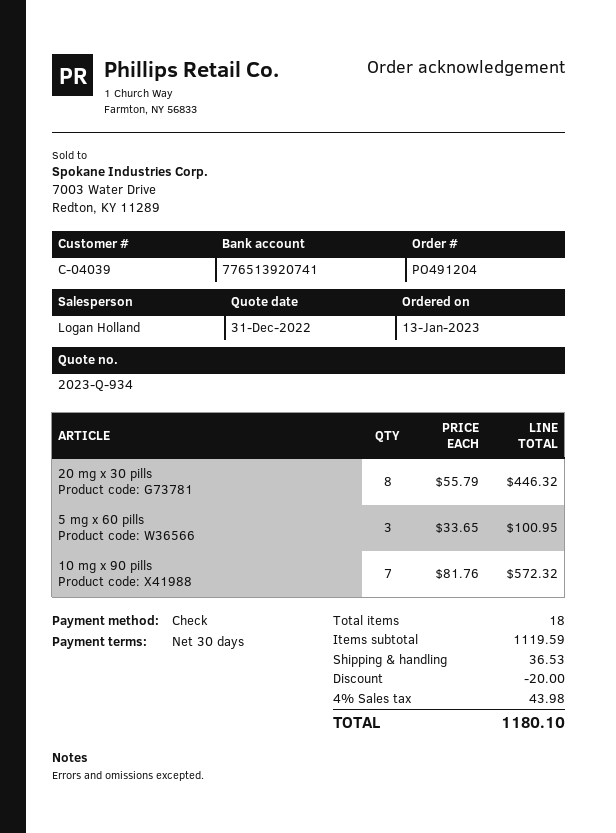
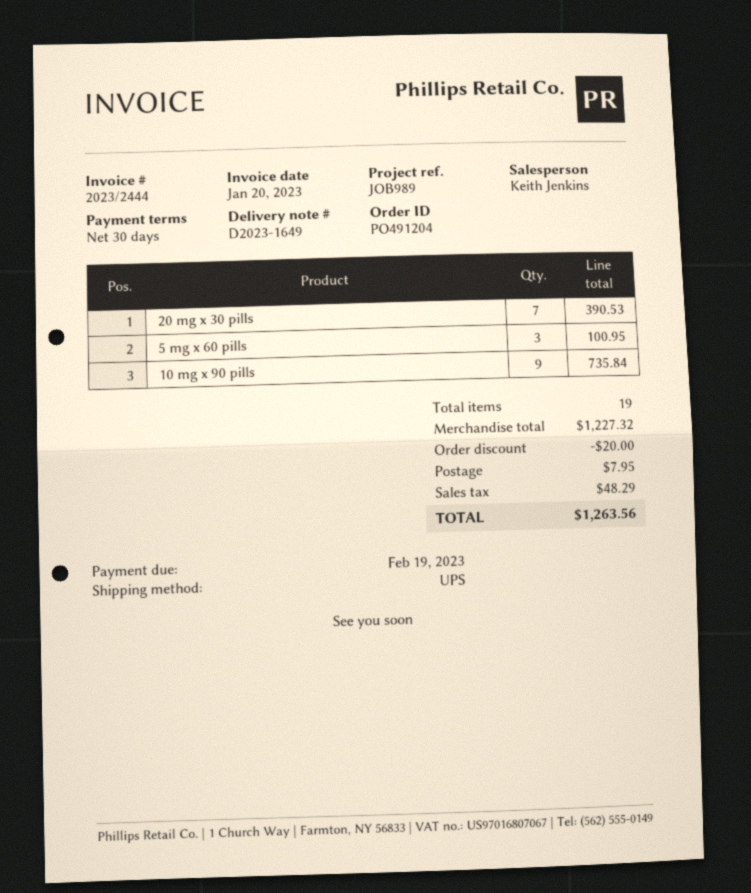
sales rep: Logan Holland -> Keith Jenkins
20 mg x 30 pills: 8 for 446.32 -> 7 for 390.53
10 mg x 90 pills: 7 for 572.32 -> 9 for 735.84
total quantity: 18 -> 19
subtotal: 1119.59 -> 1227.32
shipping: 36.53 -> 7.95
tax: 43.98 -> 48.29
total: 1180.10 -> 1263.56

